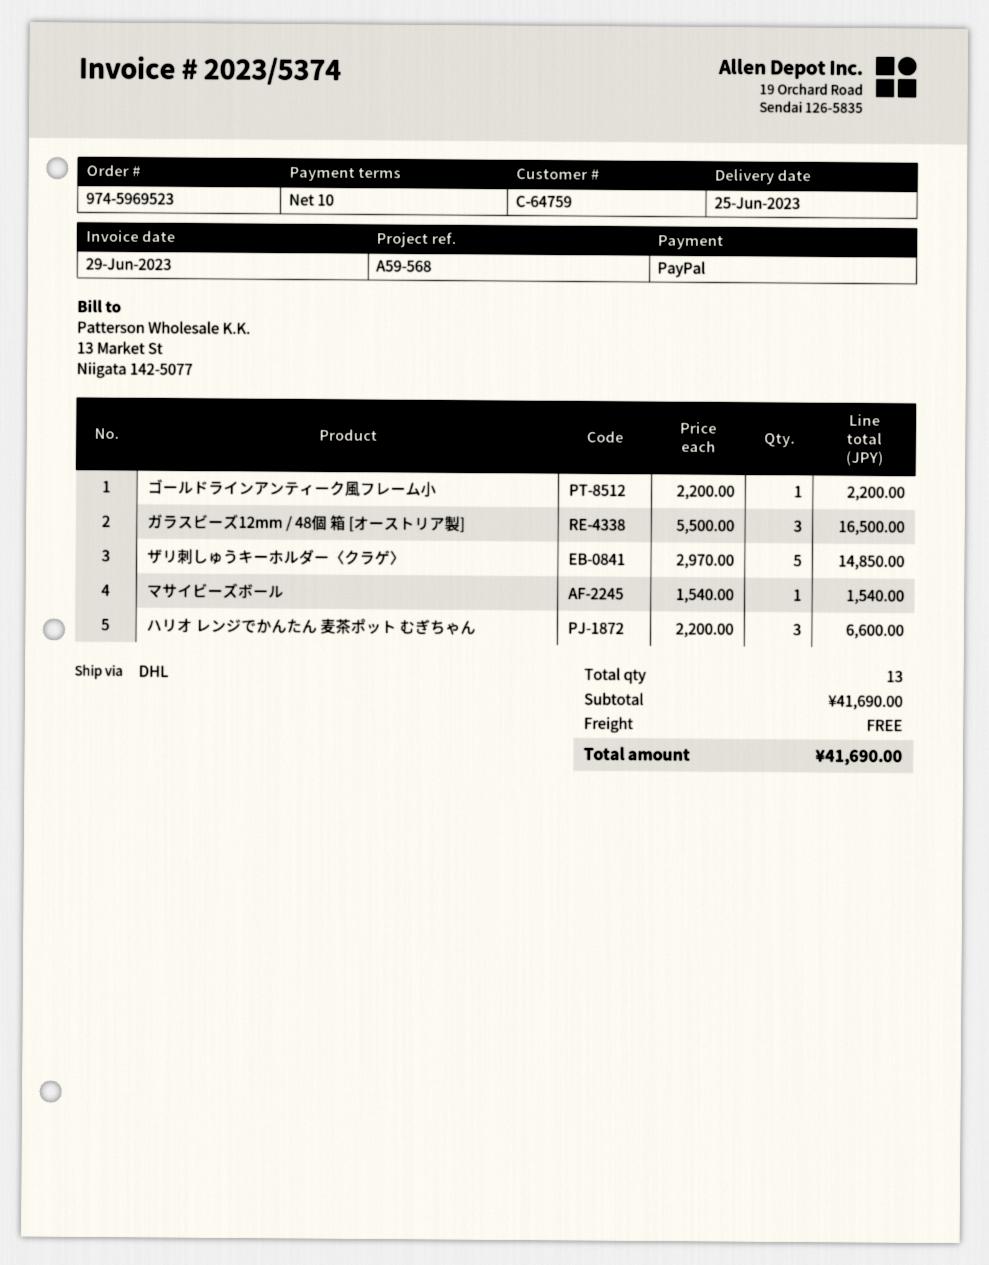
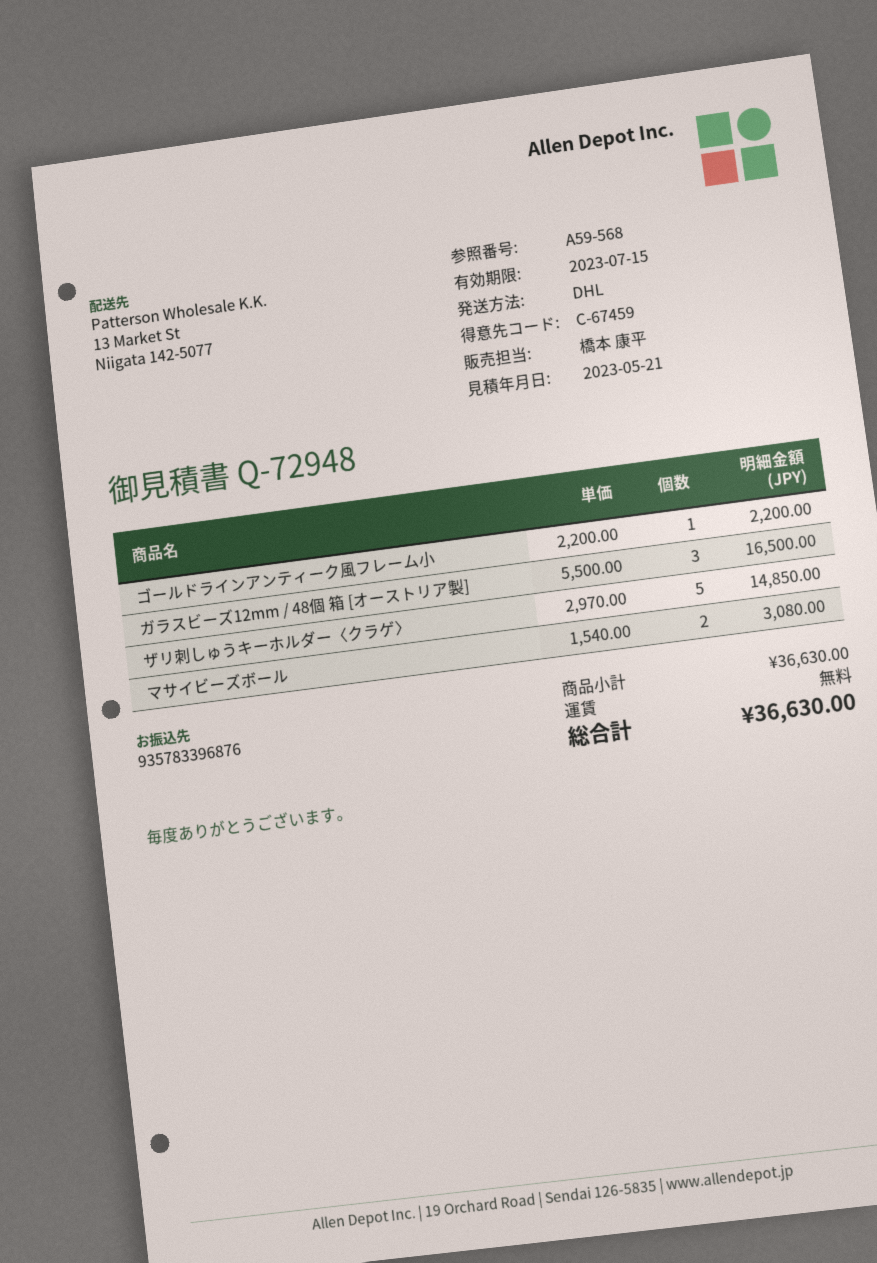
customer number: C-64759 -> C-67459
マサイビーズボール: 1 x 1540.00 = 1540.00 -> 2 x 1540.00 = 3080.00
ハリオ レンジでかんたん 麦茶ポット むぎちゃん: 3 x 2200.00 = 6600.00 -> none
subtotal: 41690.00 -> 36630.00
total: 41690.00 -> 36630.00

